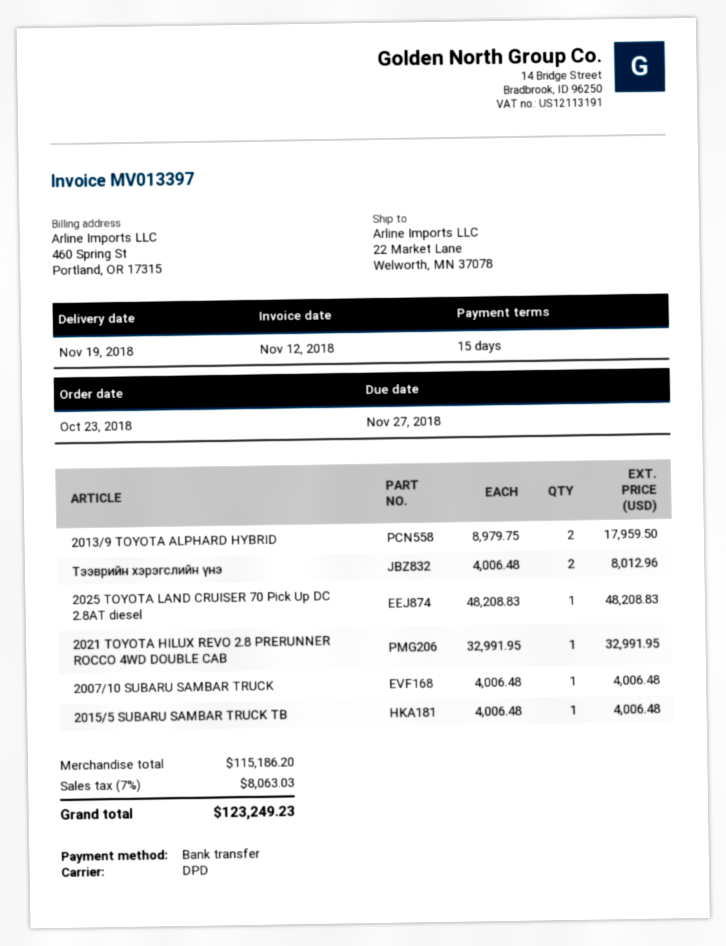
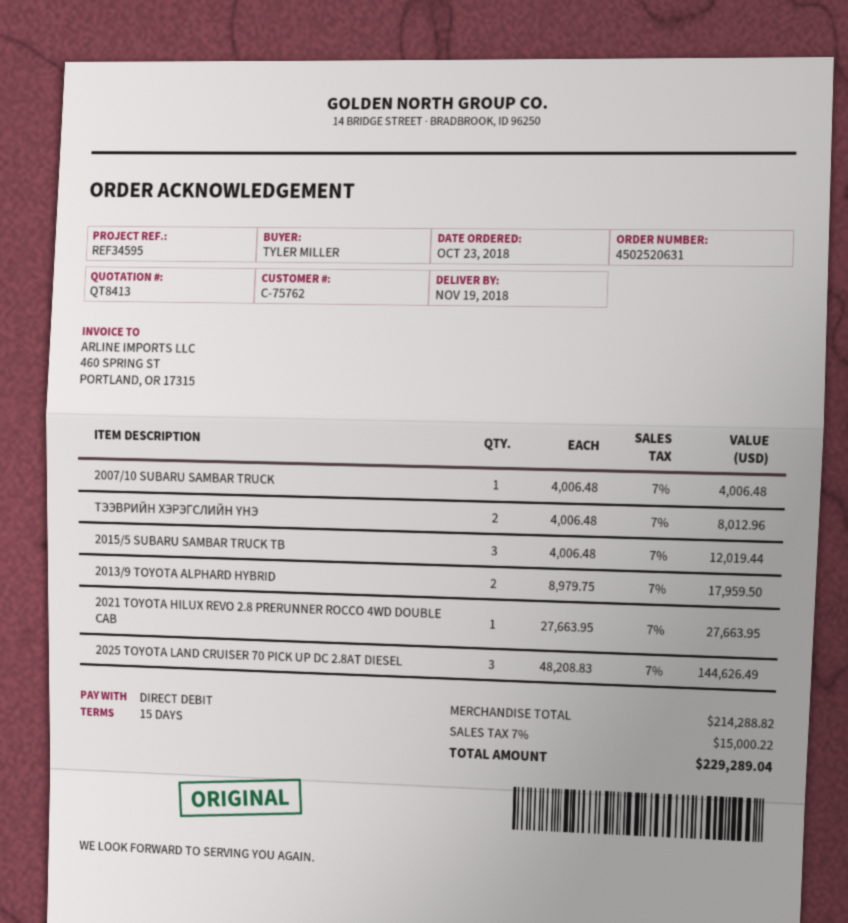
payment method: bank transfer -> direct debit
2025 TOYOTA LAND CRUISER 70 Pick Up DC 2.8AT diesel: 1 x 48208.83 = 48208.83 -> 3 x 48208.83 = 144626.49
2021 TOYOTA HILUX REVO 2.8 PRERUNNER ROCCO 4WD DOUBLE CAB: 1 x 32991.95 = 32991.95 -> 1 x 27663.95 = 27663.95
2015/5 SUBARU SAMBAR TRUCK TB: 1 x 4006.48 = 4006.48 -> 3 x 4006.48 = 12019.44
subtotal: 115186.20 -> 214288.82
tax: 7% = 8063.03 -> 7% = 15000.22
total: 123249.23 -> 229289.04

